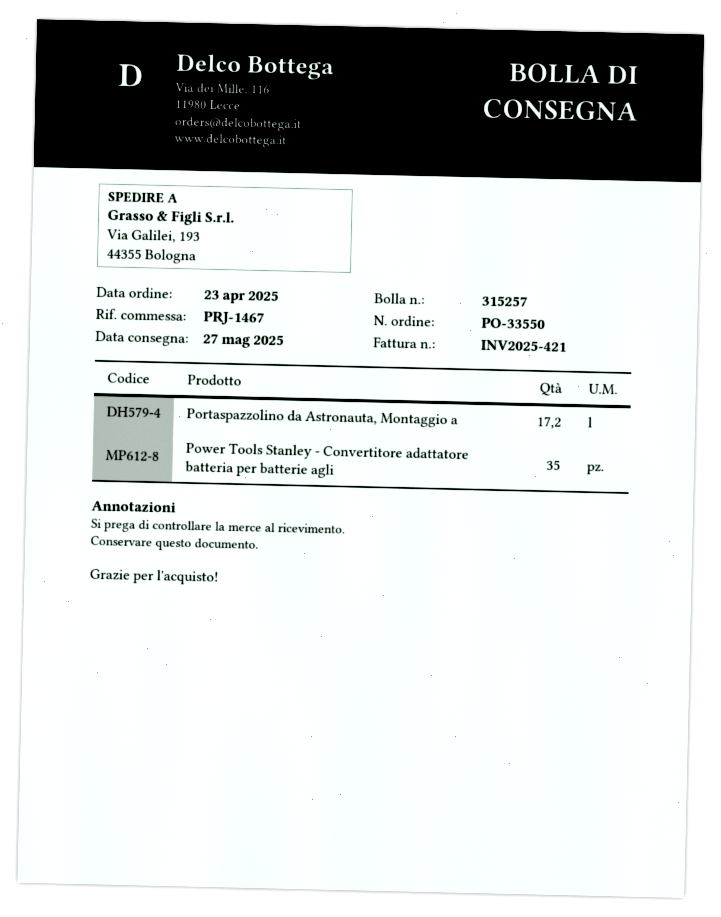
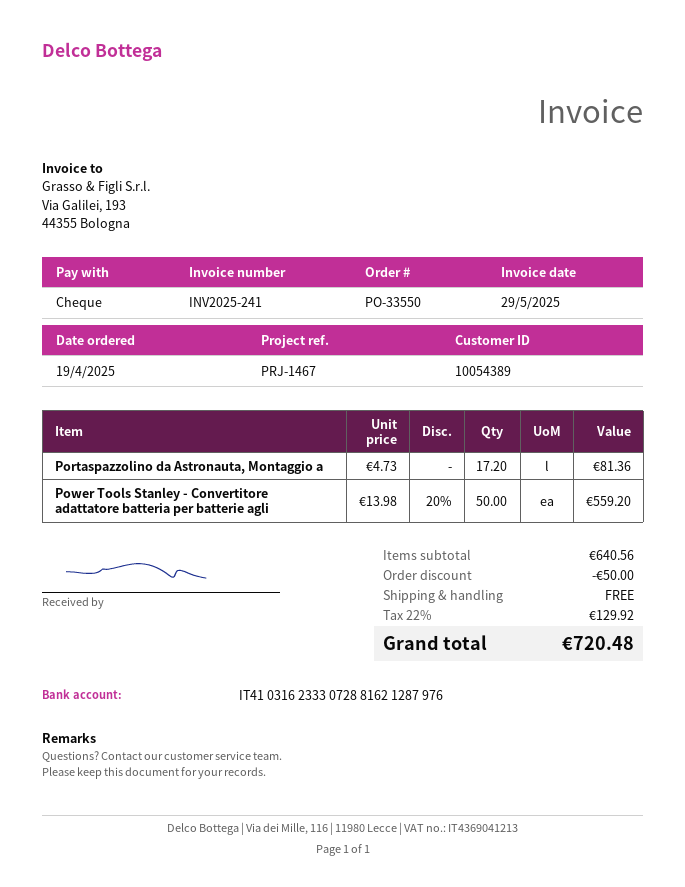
order date: 2025-04-23 -> 2025-04-19
invoice number: INV2025-421 -> INV2025-241
Power Tools Stanley - Convertitore adattatore batteria per batterie agli: 35 -> 50

